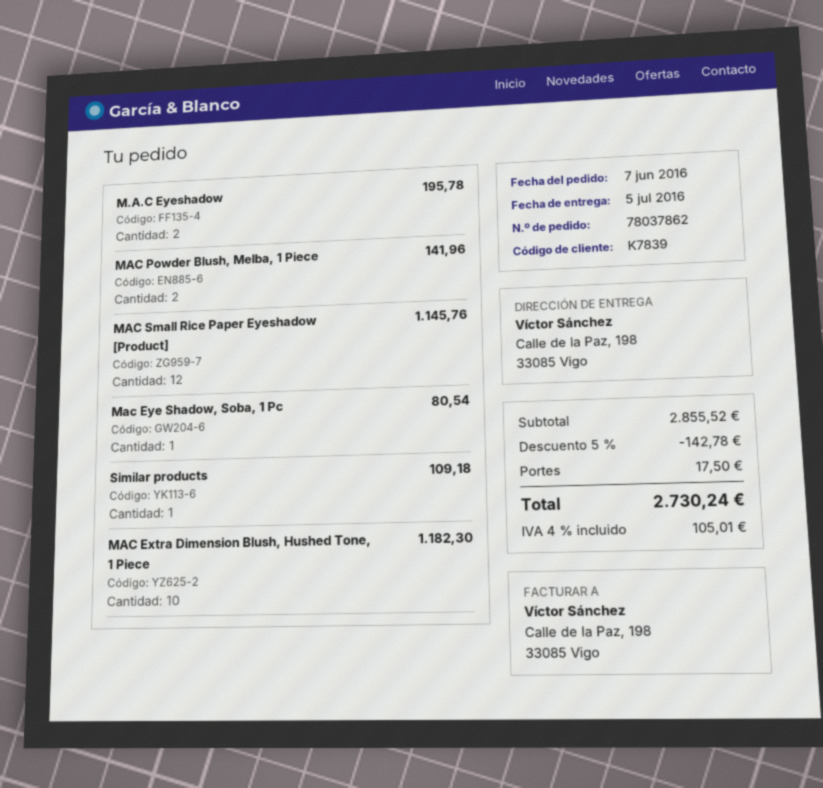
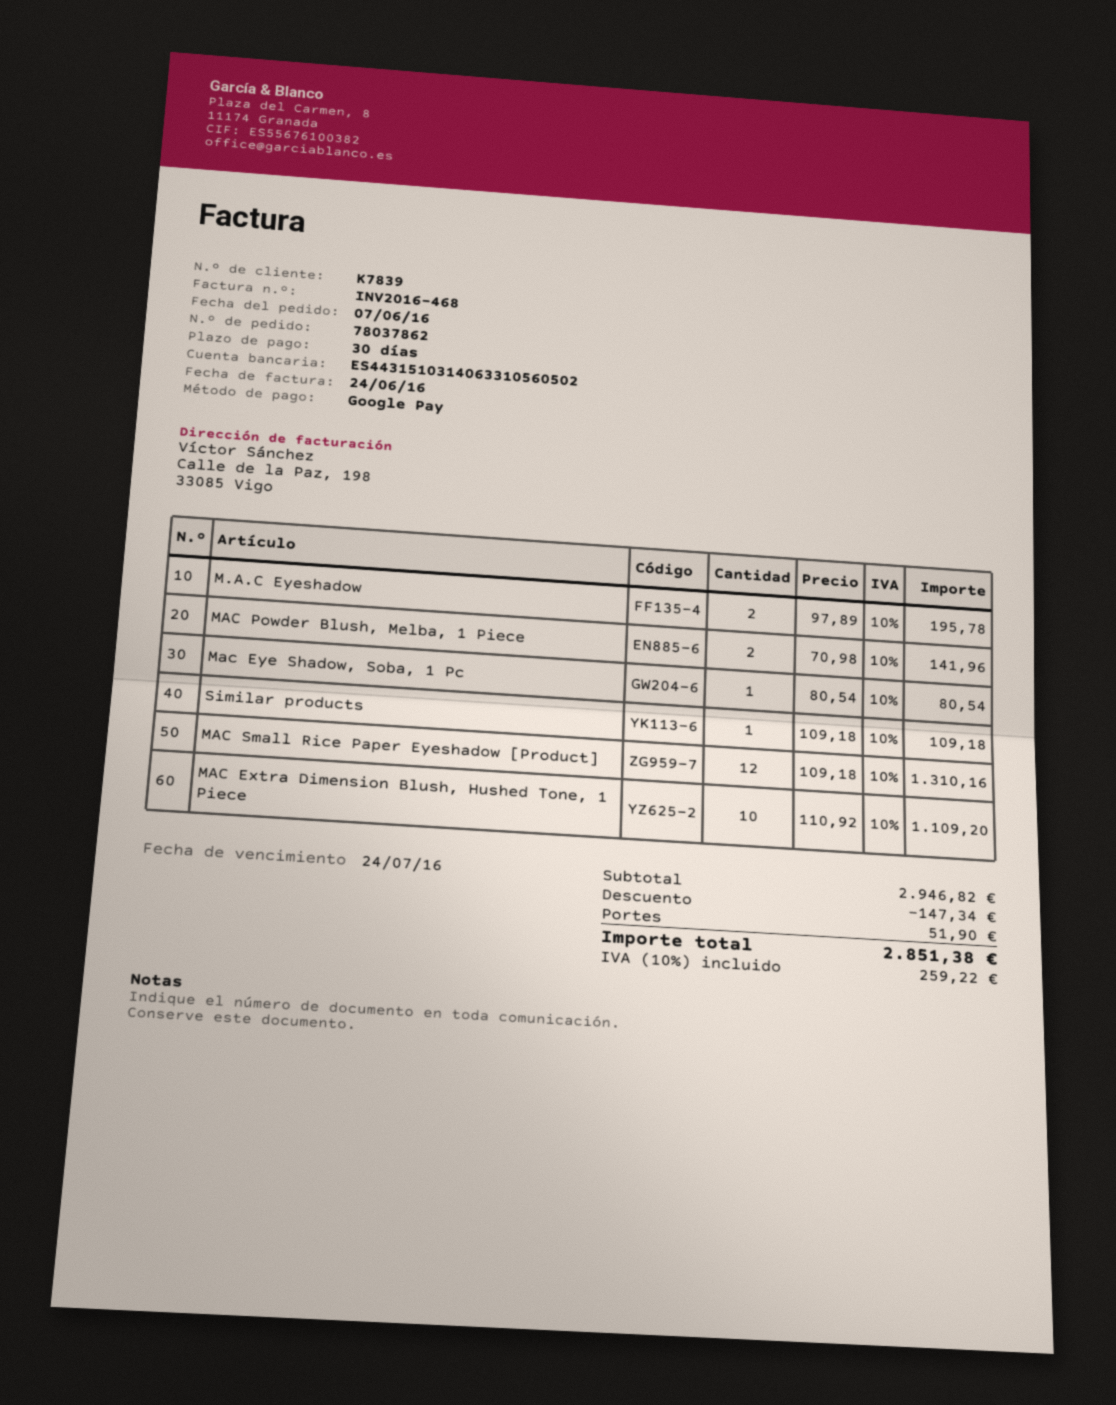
MAC Small Rice Paper Eyeshadow [Product]: 12 for 1145.76 -> 12 for 1310.16
MAC Extra Dimension Blush, Hushed Tone, 1 Piece: 10 for 1182.30 -> 10 for 1109.20
subtotal: 2855.52 -> 2946.82
discount: 142.78 -> 147.34
shipping: 17.50 -> 51.90
tax: 4% = 105.01 -> 10% = 259.22
total: 2730.24 -> 2851.38

